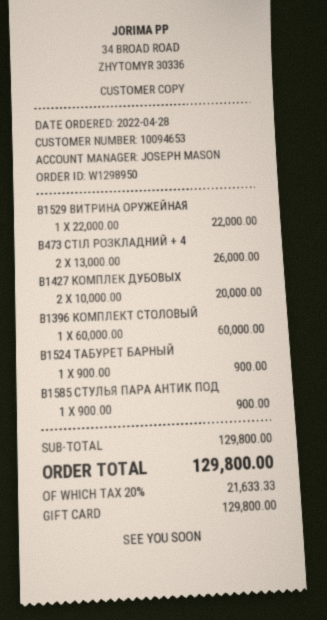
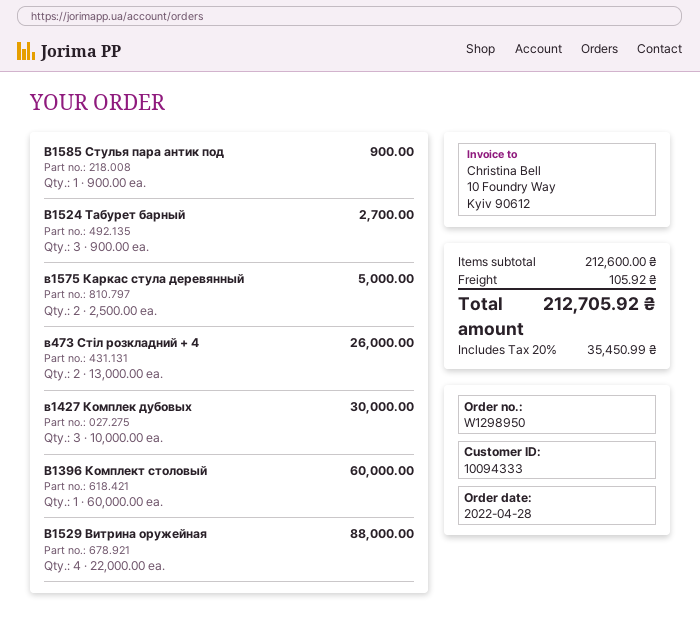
customer number: 10094653 -> 10094333
В1529 ВИТРИНА ОРУЖЕЙНАЯ: 1 x 22000.00 = 22000.00 -> 4 x 22000.00 = 88000.00
В1427 КОМПЛЕК ДУБОВЫХ: 2 x 10000.00 = 20000.00 -> 3 x 10000.00 = 30000.00
В1524 ТАБУРЕТ БАРНЫЙ: 1 x 900.00 = 900.00 -> 3 x 900.00 = 2700.00
в1575 Каркас стула деревянный: none -> 2 x 2500.00 = 5000.00
subtotal: 129800.00 -> 212600.00
shipping: none -> 105.92
tax: 20% = 21633.33 -> 20% = 35450.99
total: 129800.00 -> 212705.92

